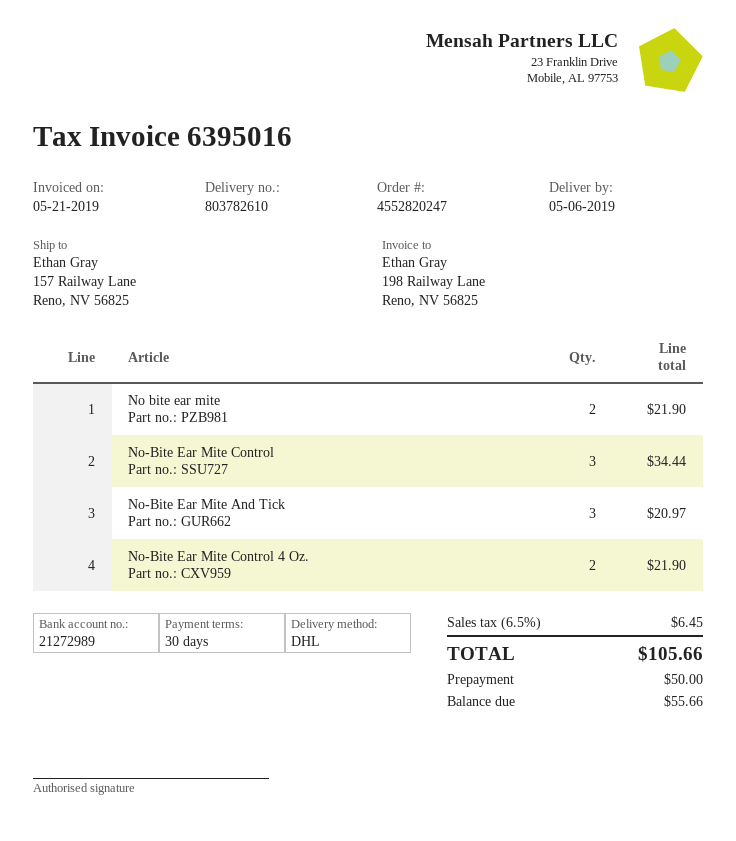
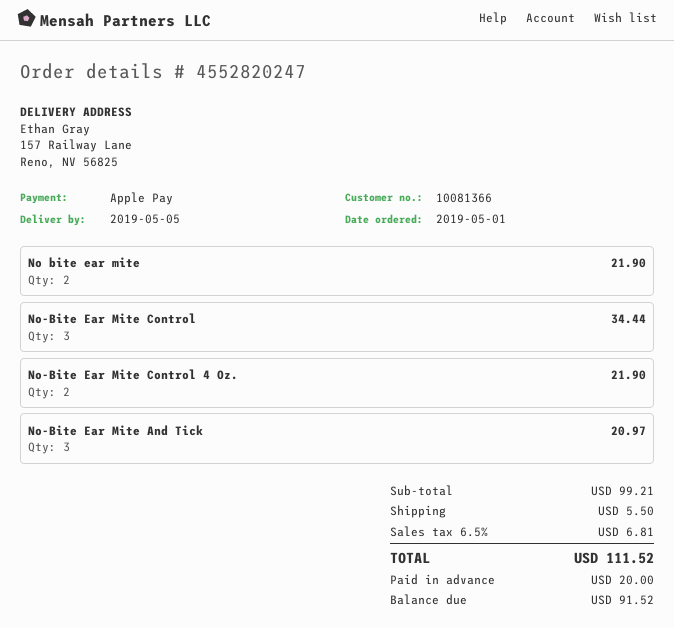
delivery date: 2019-05-06 -> 2019-05-05
shipping: none -> 5.50
tax: 6.5% = 6.45 -> 6.5% = 6.81
total: 105.66 -> 111.52
deposit: 50.00 -> 20.00
balance: 55.66 -> 91.52

